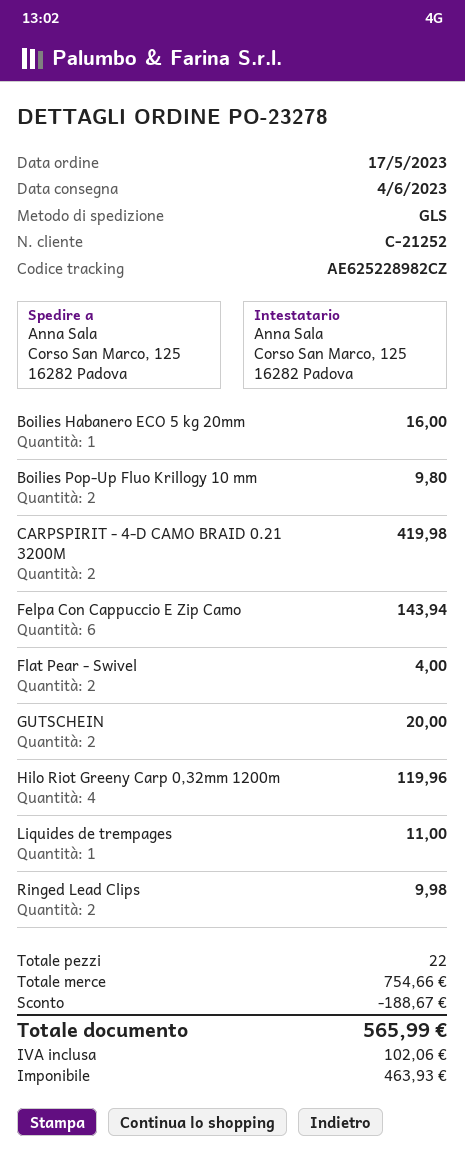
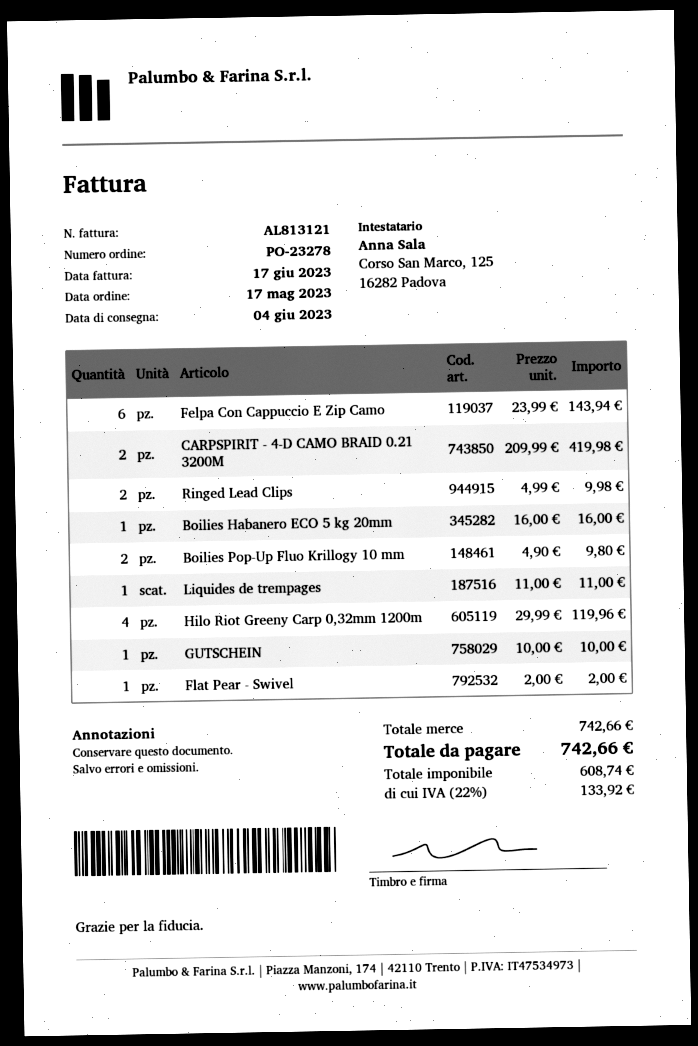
Flat Pear - Swivel: 2 for 4.00 -> 1 for 2.00
GUTSCHEIN: 2 for 20.00 -> 1 for 10.00
subtotal: 754.66 -> 742.66
discount: 188.67 -> none
net: 463.93 -> 608.74
tax: 102.06 -> 133.92
total: 565.99 -> 742.66

